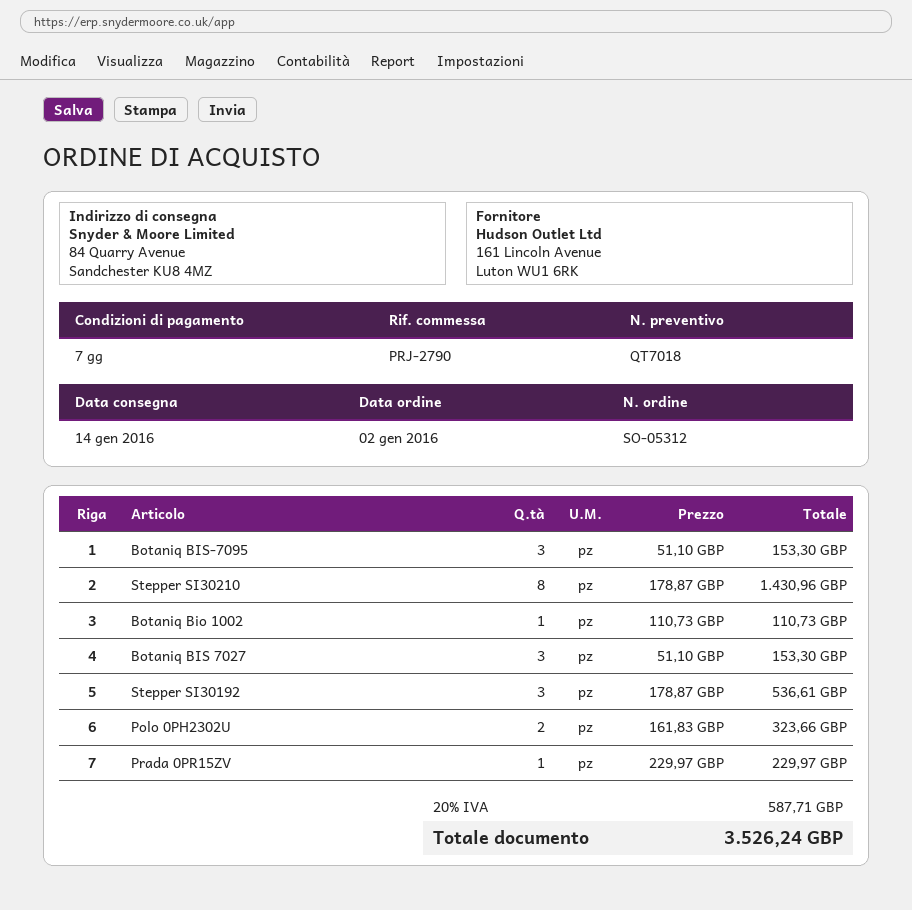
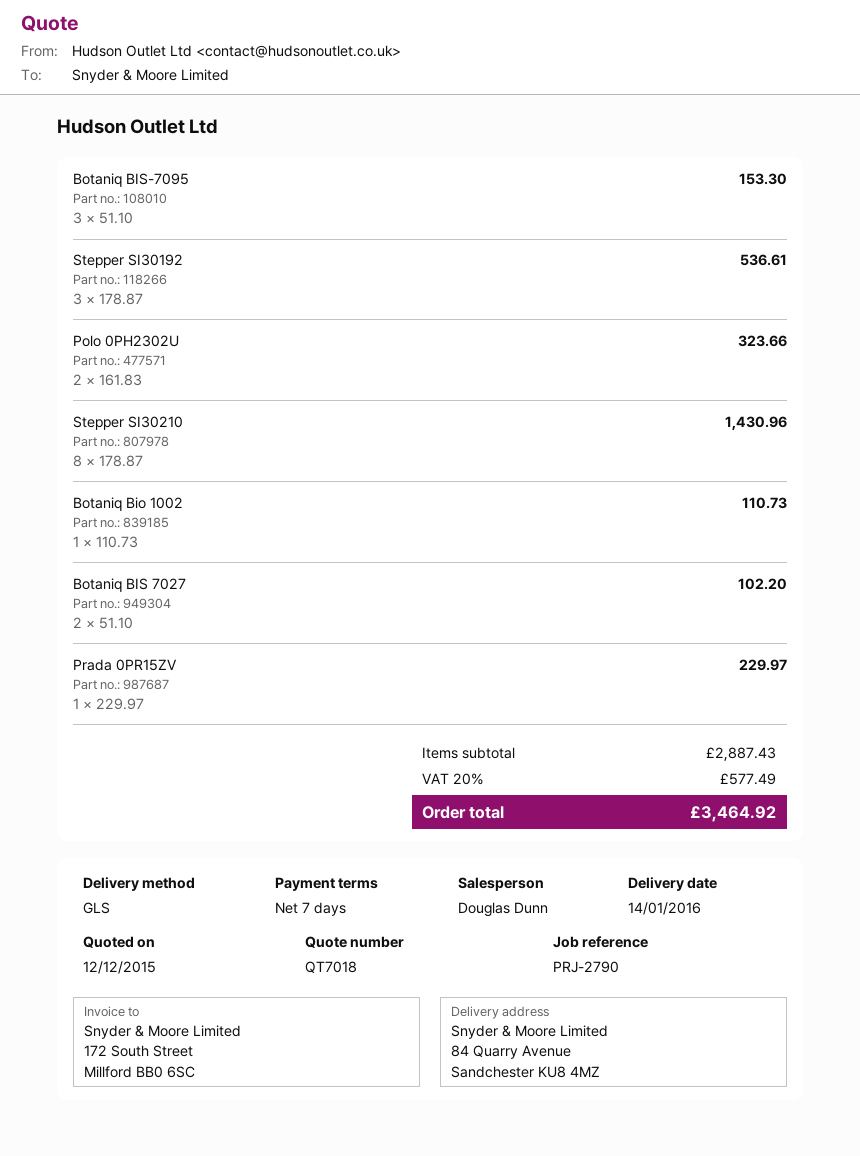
Botaniq BIS 7027: 3 x 51.10 = 153.30 -> 2 x 51.10 = 102.20
tax: 20% = 587.71 -> 20% = 577.49
total: 3526.24 -> 3464.92

